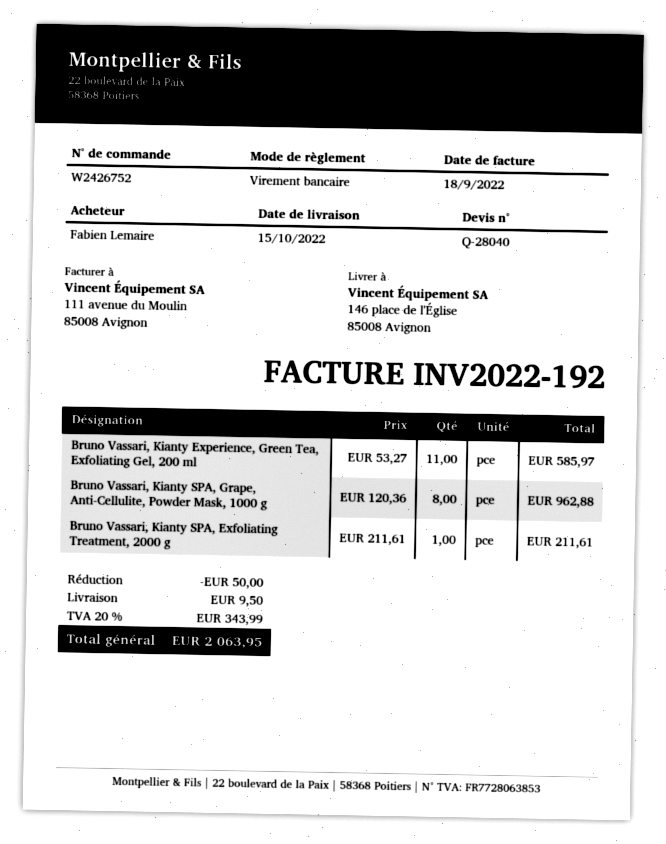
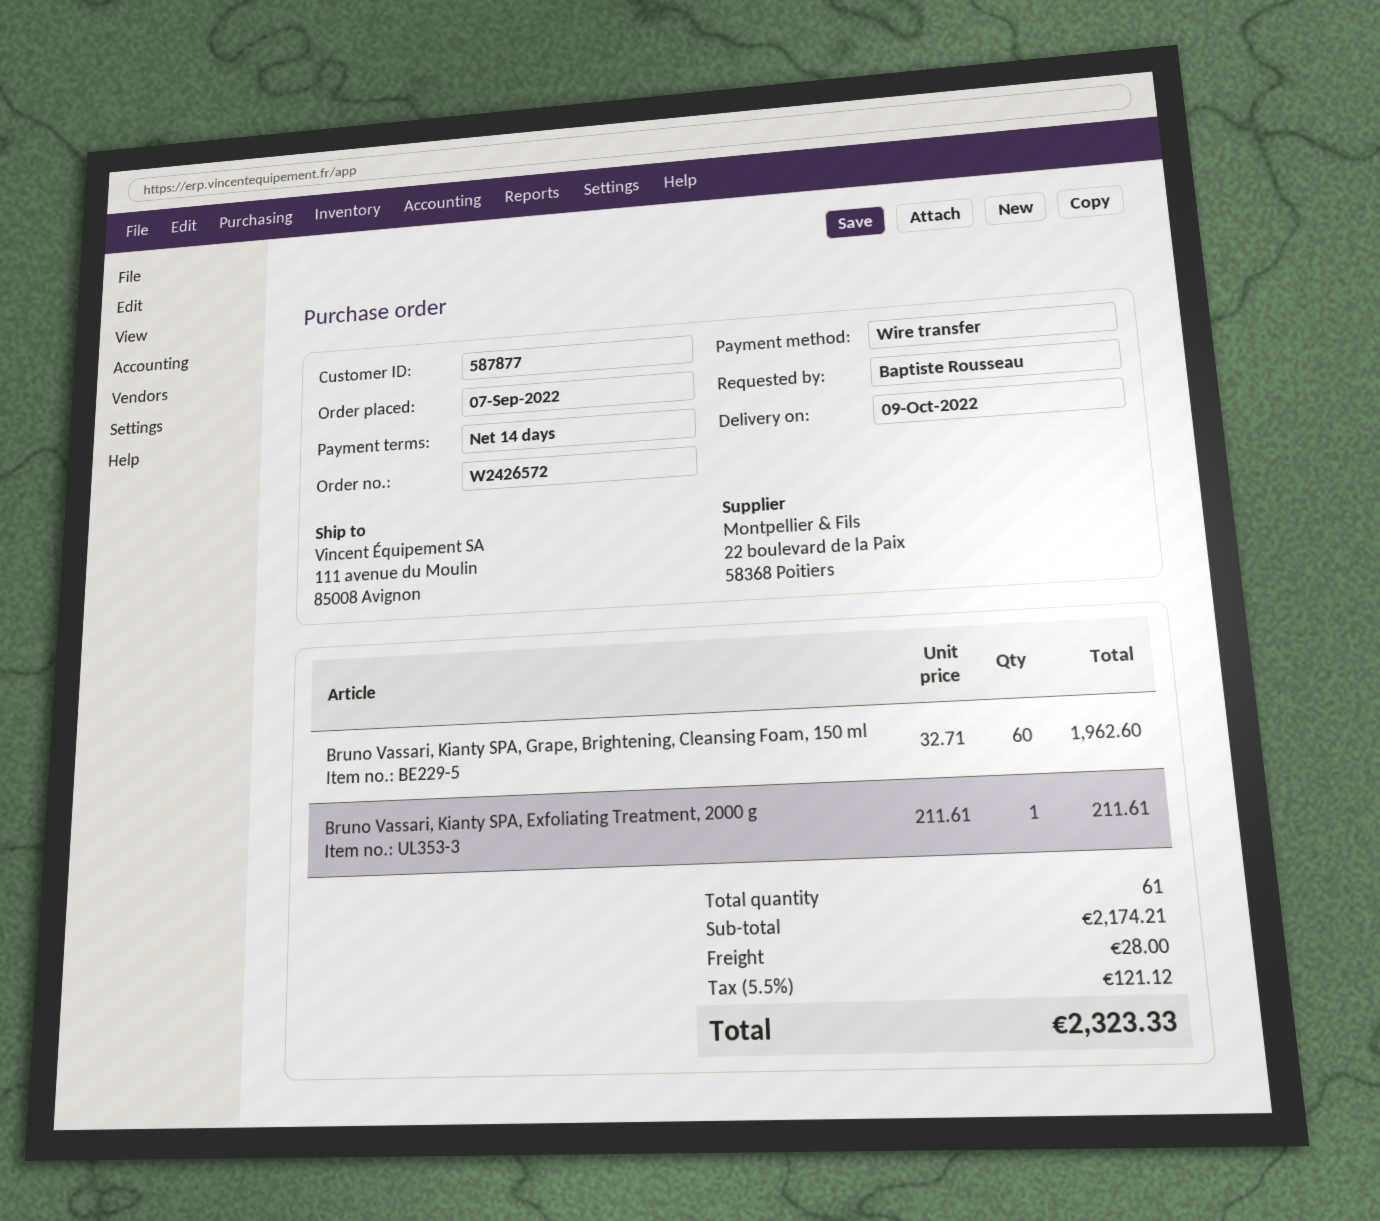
order number: W2426752 -> W2426572
delivery date: 2022-10-15 -> 2022-10-09
ordered by: Fabien Lemaire -> Baptiste Rousseau
ship to: 146 place de l'Église, 85008 Avignon -> 111 avenue du Moulin, 85008 Avignon
Bruno Vassari, Kianty Experience, Green Tea, Exfoliating Gel, 200 ml: 11 x 53.27 = 585.97 -> none
Bruno Vassari, Kianty SPA, Grape, Anti-Cellulite, Powder Mask, 1000 g: 8 x 120.36 = 962.88 -> none
Bruno Vassari, Kianty SPA, Grape, Brightening, Cleansing Foam, 150 ml: none -> 60 x 32.71 = 1962.60
discount: 50.00 -> none
shipping: 9.50 -> 28.00
tax: 20% = 343.99 -> 5.5% = 121.12
total: 2063.95 -> 2323.33

